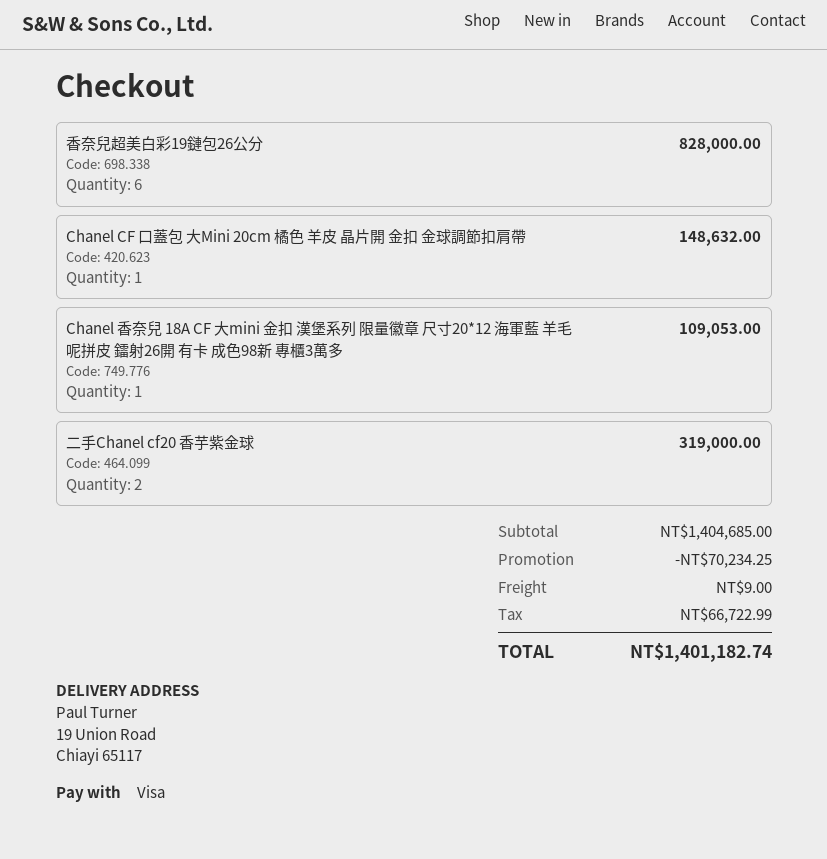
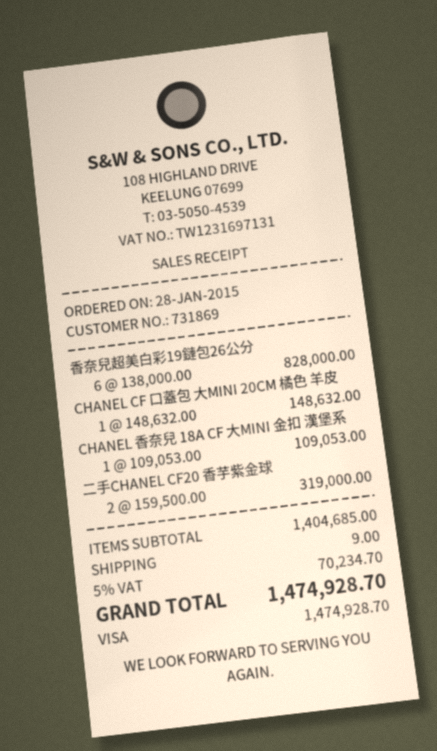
discount: 70234.25 -> none
tax: 66722.99 -> 70234.70
total: 1401182.74 -> 1474928.70

